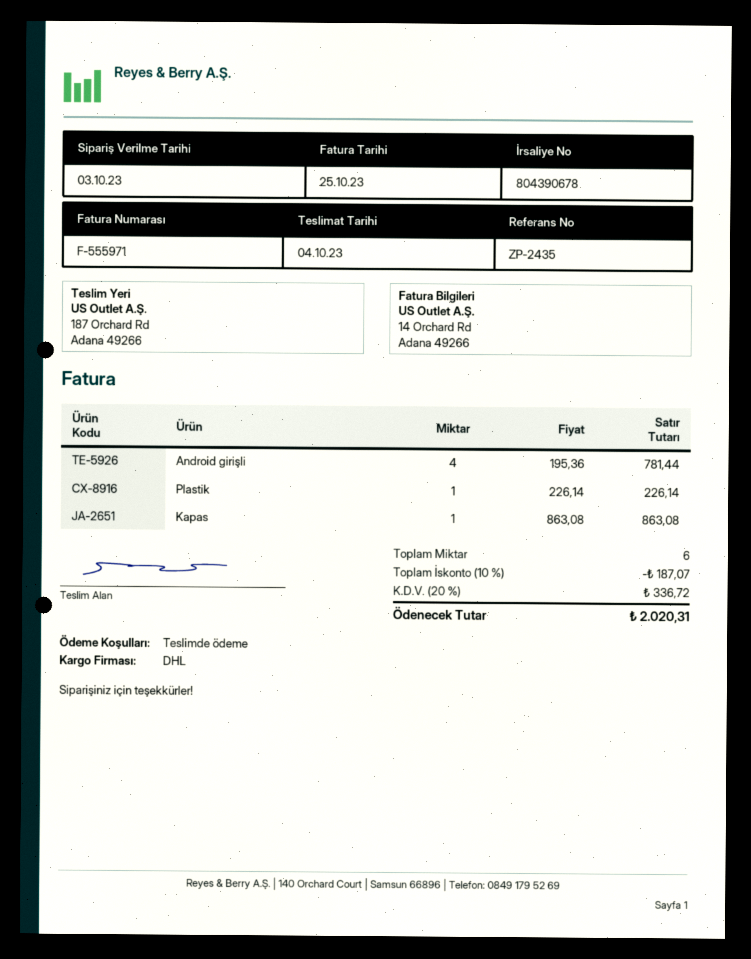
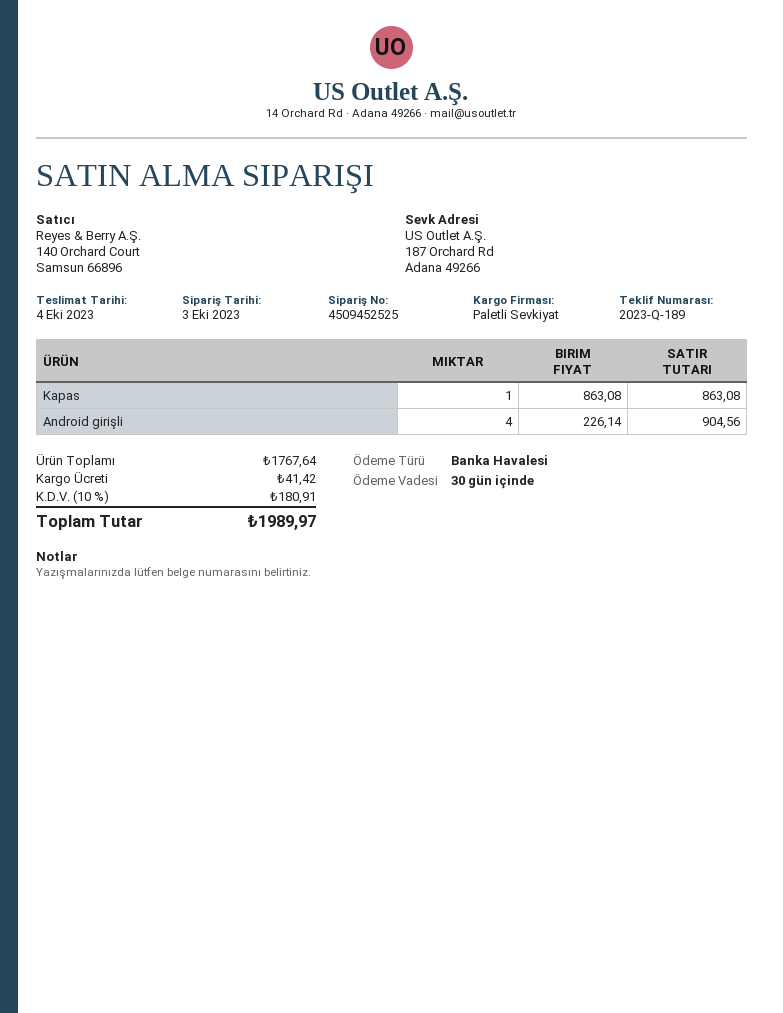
payment terms: on receipt -> 30 days
shipping method: DHL -> pallet freight
Android girişli: 4 x 195.36 = 781.44 -> 4 x 226.14 = 904.56
Plastik: 1 x 226.14 = 226.14 -> none
discount: 10% = 187.07 -> none
shipping: none -> 41.42
tax: 20% = 336.72 -> 10% = 180.91
total: 2020.31 -> 1989.97

